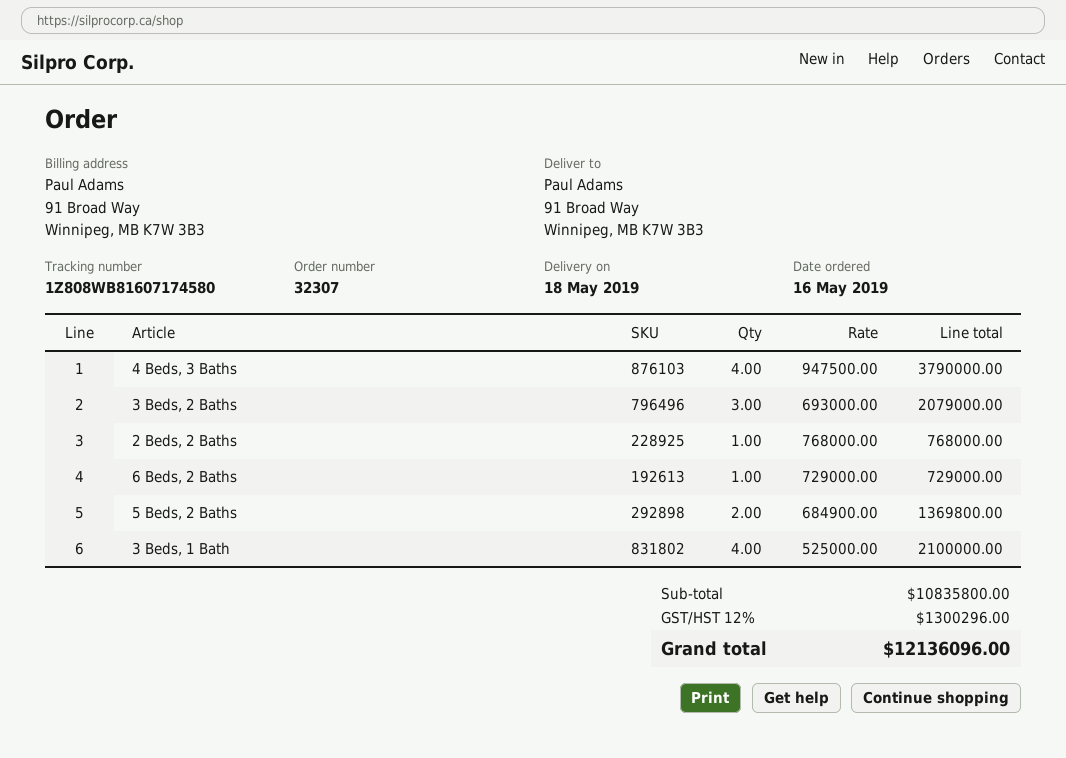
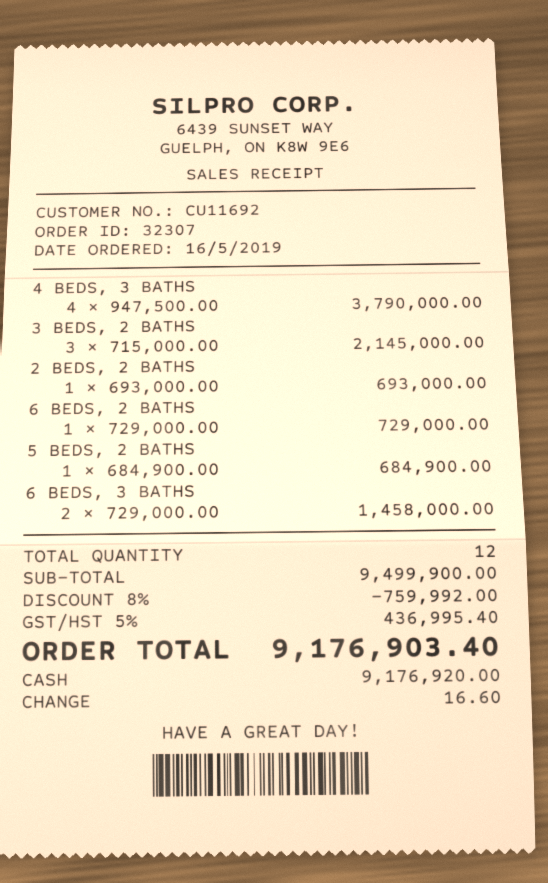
3 Beds, 2 Baths: 3 x 693000.00 = 2079000.00 -> 3 x 715000.00 = 2145000.00
2 Beds, 2 Baths: 1 x 768000.00 = 768000.00 -> 1 x 693000.00 = 693000.00
5 Beds, 2 Baths: 2 x 684900.00 = 1369800.00 -> 1 x 684900.00 = 684900.00
3 Beds, 1 Bath: 4 x 525000.00 = 2100000.00 -> none
6 BEDS, 3 BATHS: none -> 2 x 729000.00 = 1458000.00
subtotal: 10835800.00 -> 9499900.00
discount: none -> 8% = 759992.00
tax: 12% = 1300296.00 -> 5% = 436995.40
total: 12136096.00 -> 9176903.40

